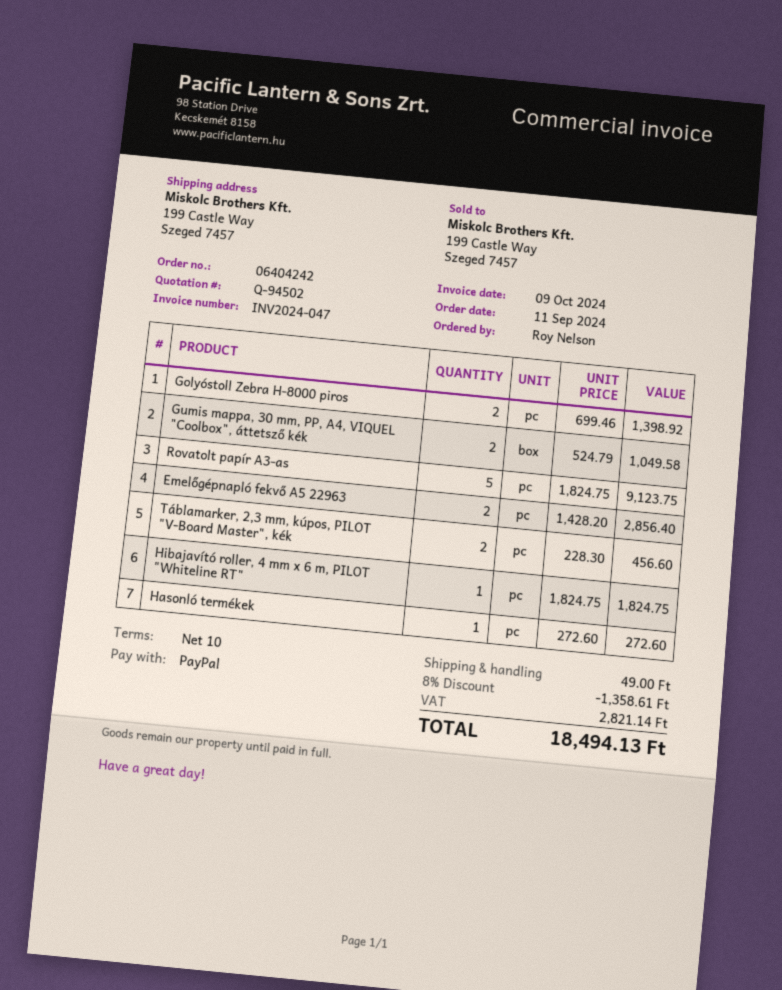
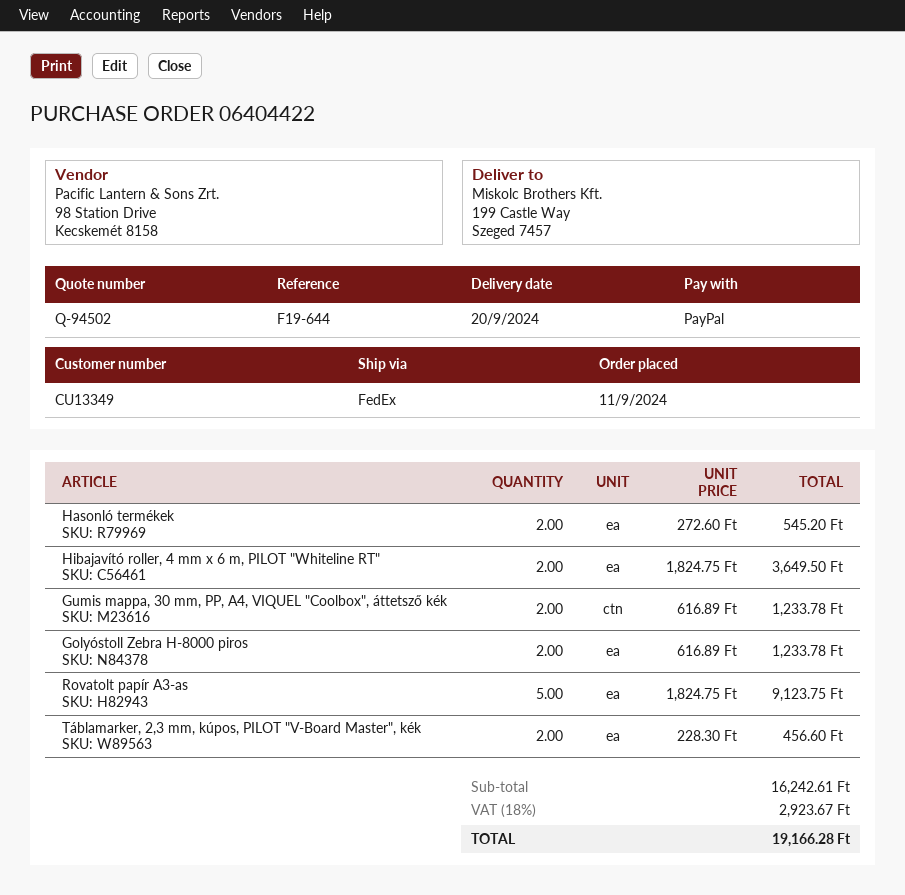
order number: 06404242 -> 06404422
Golyóstoll Zebra H-8000 piros: 2 x 699.46 = 1398.92 -> 2 x 616.89 = 1233.78
Gumis mappa, 30 mm, PP, A4, VIQUEL "Coolbox", áttetsző kék: 2 x 524.79 = 1049.58 -> 2 x 616.89 = 1233.78
Emelőgépnapló fekvő A5 22963: 2 x 1428.20 = 2856.40 -> none
Hibajavító roller, 4 mm x 6 m, PILOT "Whiteline RT": 1 x 1824.75 = 1824.75 -> 2 x 1824.75 = 3649.50
Hasonló termékek: 1 x 272.60 = 272.60 -> 2 x 272.60 = 545.20
discount: 8% = 1358.61 -> none
shipping: 49.00 -> none
tax: 2821.14 -> 2923.67
total: 18494.13 -> 19166.28

